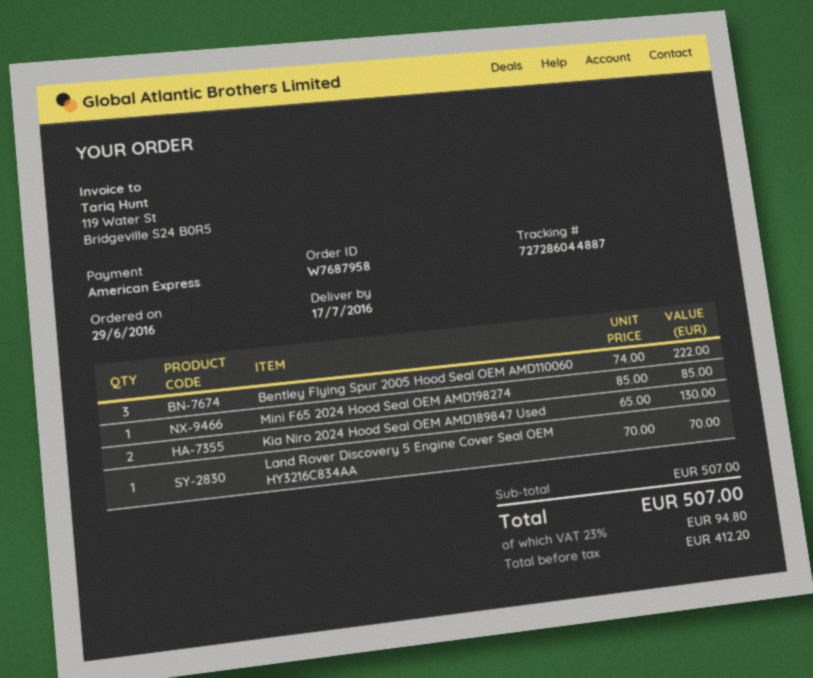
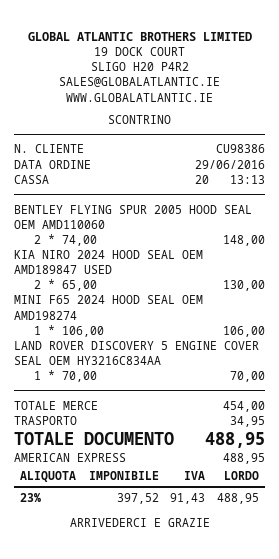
Bentley Flying Spur 2005 Hood Seal OEM AMD110060: 3 x 74.00 = 222.00 -> 2 x 74.00 = 148.00
Mini F65 2024 Hood Seal OEM AMD198274: 1 x 85.00 = 85.00 -> 1 x 106.00 = 106.00
subtotal: 507.00 -> 454.00
shipping: none -> 34.95
net: 412.20 -> 397.52
tax: 23% = 94.80 -> 23% = 91.43
total: 507.00 -> 488.95

